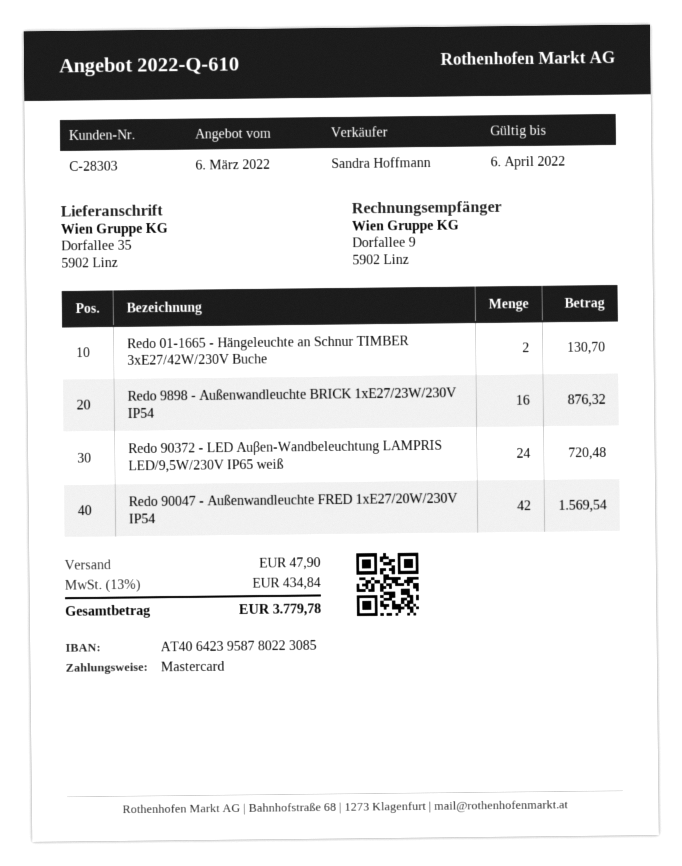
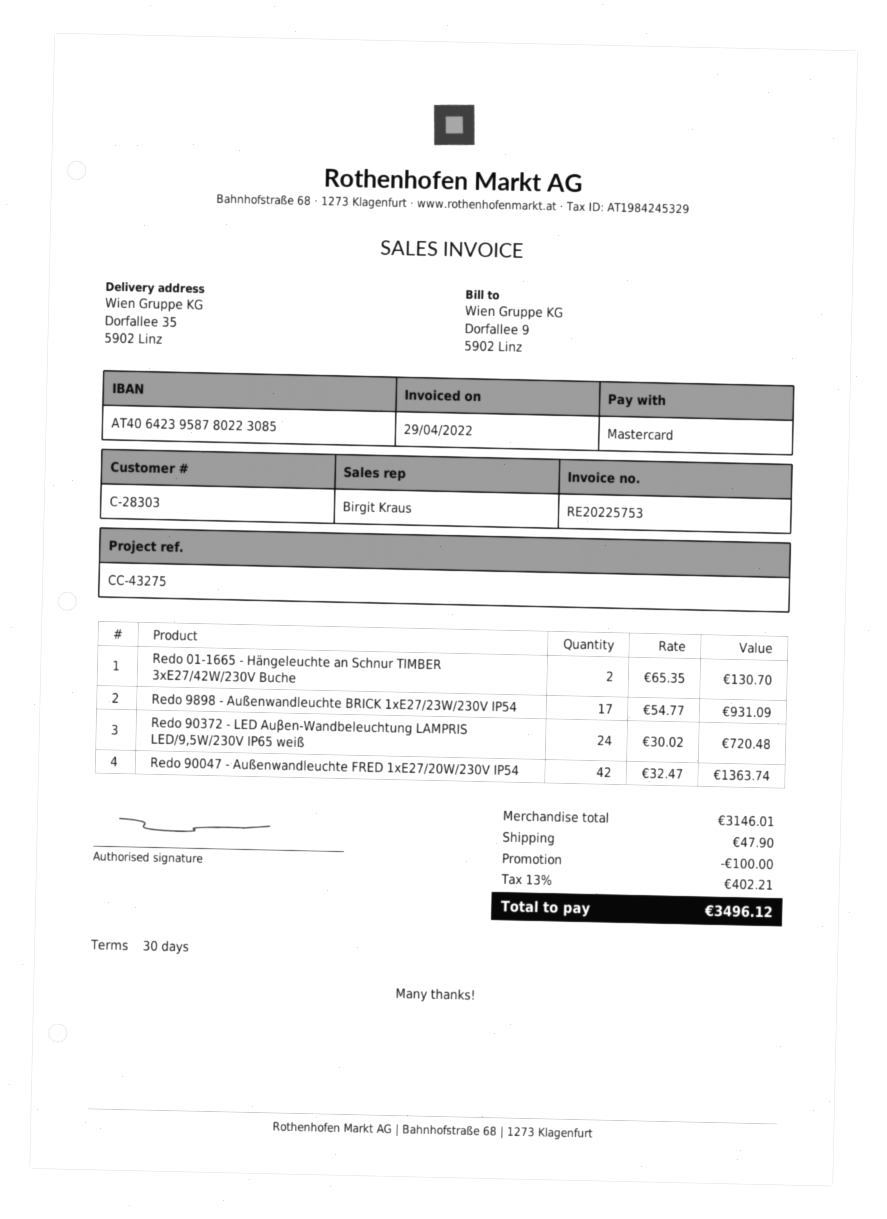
sales rep: Sandra Hoffmann -> Birgit Kraus
Redo 9898 - Außenwandleuchte BRICK 1xE27/23W/230V IP54: 16 for 876.32 -> 17 for 931.09
Redo 90047 - Außenwandleuchte FRED 1xE27/20W/230V IP54: 42 for 1569.54 -> 42 for 1363.74
discount: none -> 100.00
tax: 13% = 434.84 -> 13% = 402.21
total: 3779.78 -> 3496.12

